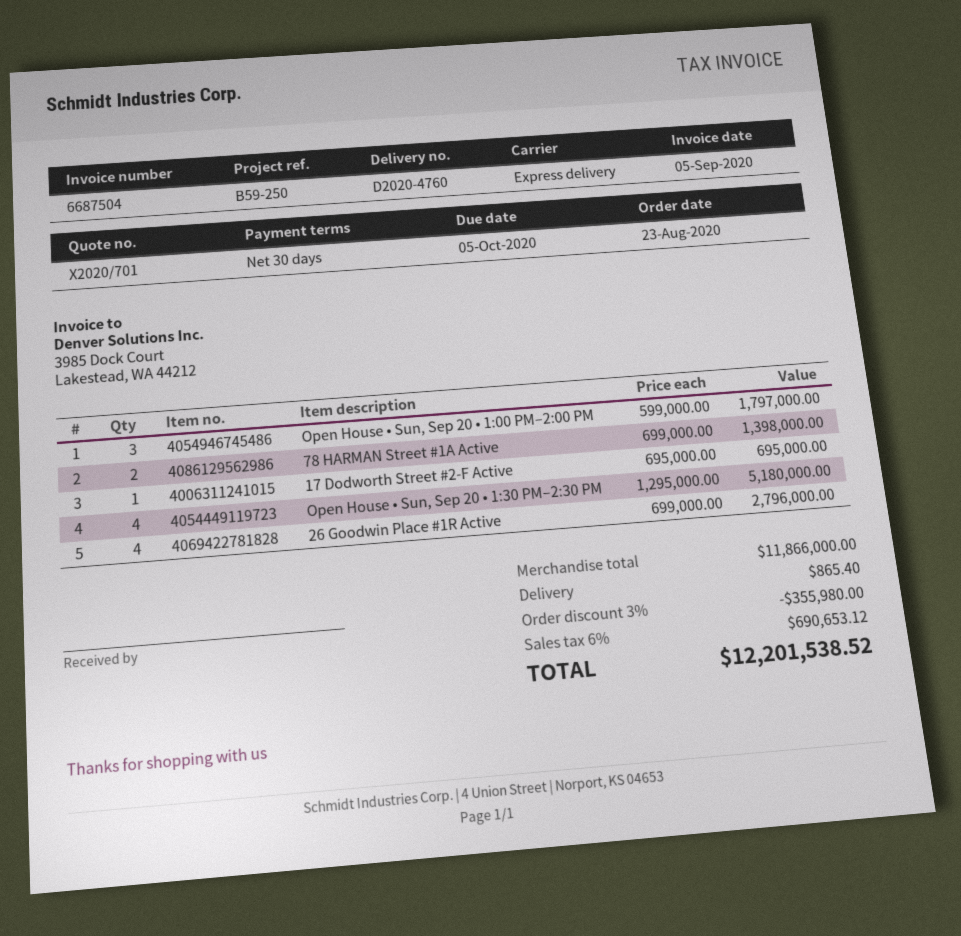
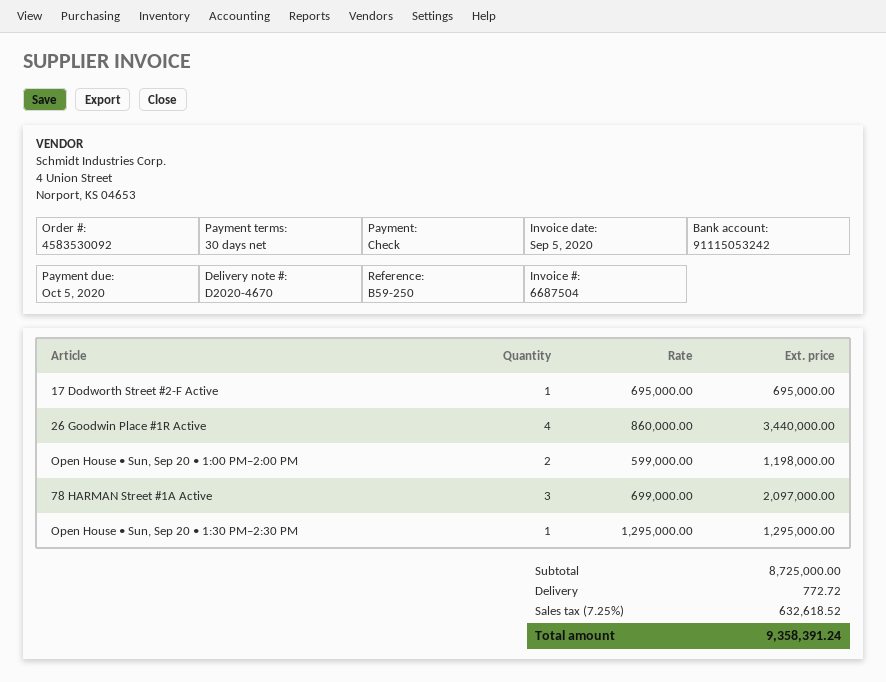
delivery note number: D2020-4760 -> D2020-4670
Open House • Sun, Sep 20 • 1:00 PM–2:00 PM: 3 x 599000.00 = 1797000.00 -> 2 x 599000.00 = 1198000.00
78 HARMAN Street #1A Active: 2 x 699000.00 = 1398000.00 -> 3 x 699000.00 = 2097000.00
Open House • Sun, Sep 20 • 1:30 PM–2:30 PM: 4 x 1295000.00 = 5180000.00 -> 1 x 1295000.00 = 1295000.00
26 Goodwin Place #1R Active: 4 x 699000.00 = 2796000.00 -> 4 x 860000.00 = 3440000.00
subtotal: 11866000.00 -> 8725000.00
discount: 3% = 355980.00 -> none
shipping: 865.40 -> 772.72
tax: 6% = 690653.12 -> 7.25% = 632618.52
total: 12201538.52 -> 9358391.24

